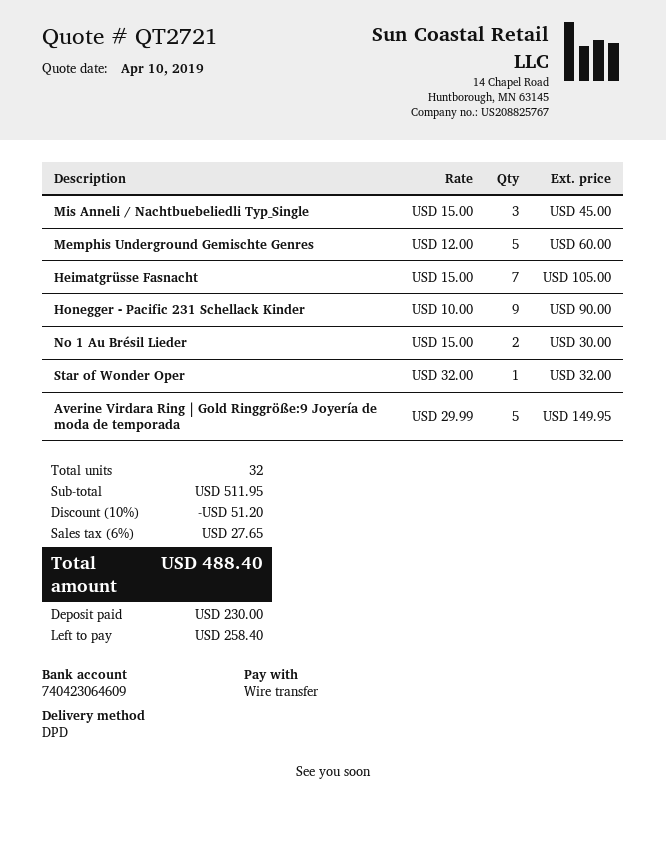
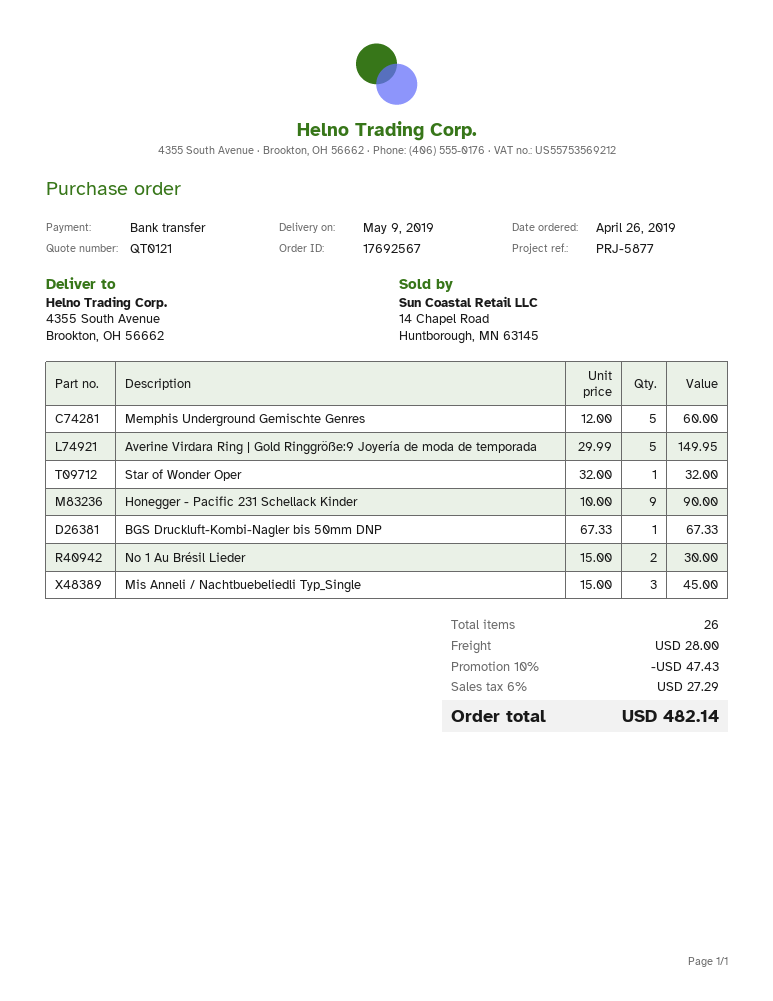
quote number: QT2721 -> QT0121
Heimatgrüsse Fasnacht: 7 x 15.00 = 105.00 -> none
BGS Druckluft-Kombi-Nagler bis 50mm DNP: none -> 1 x 67.33 = 67.33
total quantity: 32 -> 26
discount: 10% = 51.20 -> 10% = 47.43
shipping: none -> 28.00
tax: 6% = 27.65 -> 6% = 27.29
total: 488.40 -> 482.14

